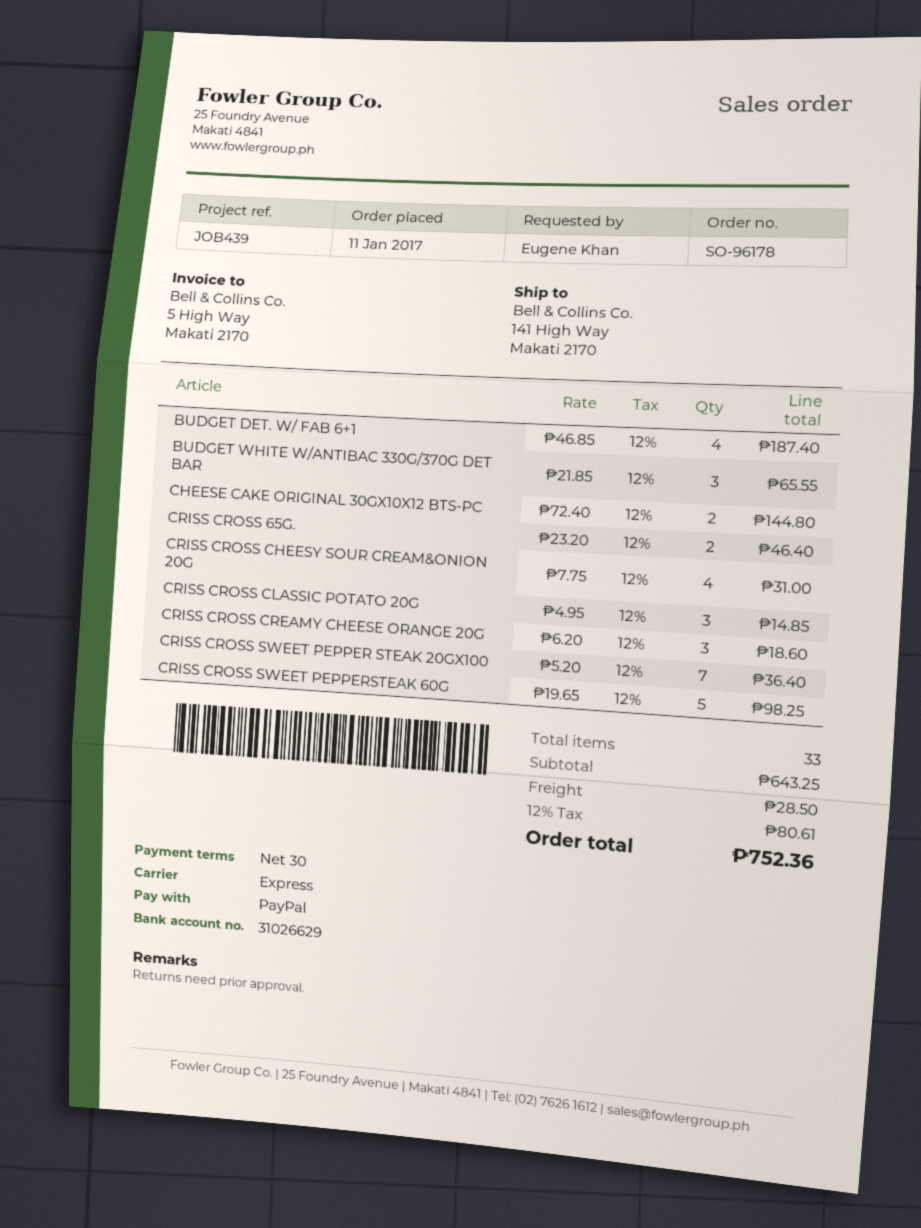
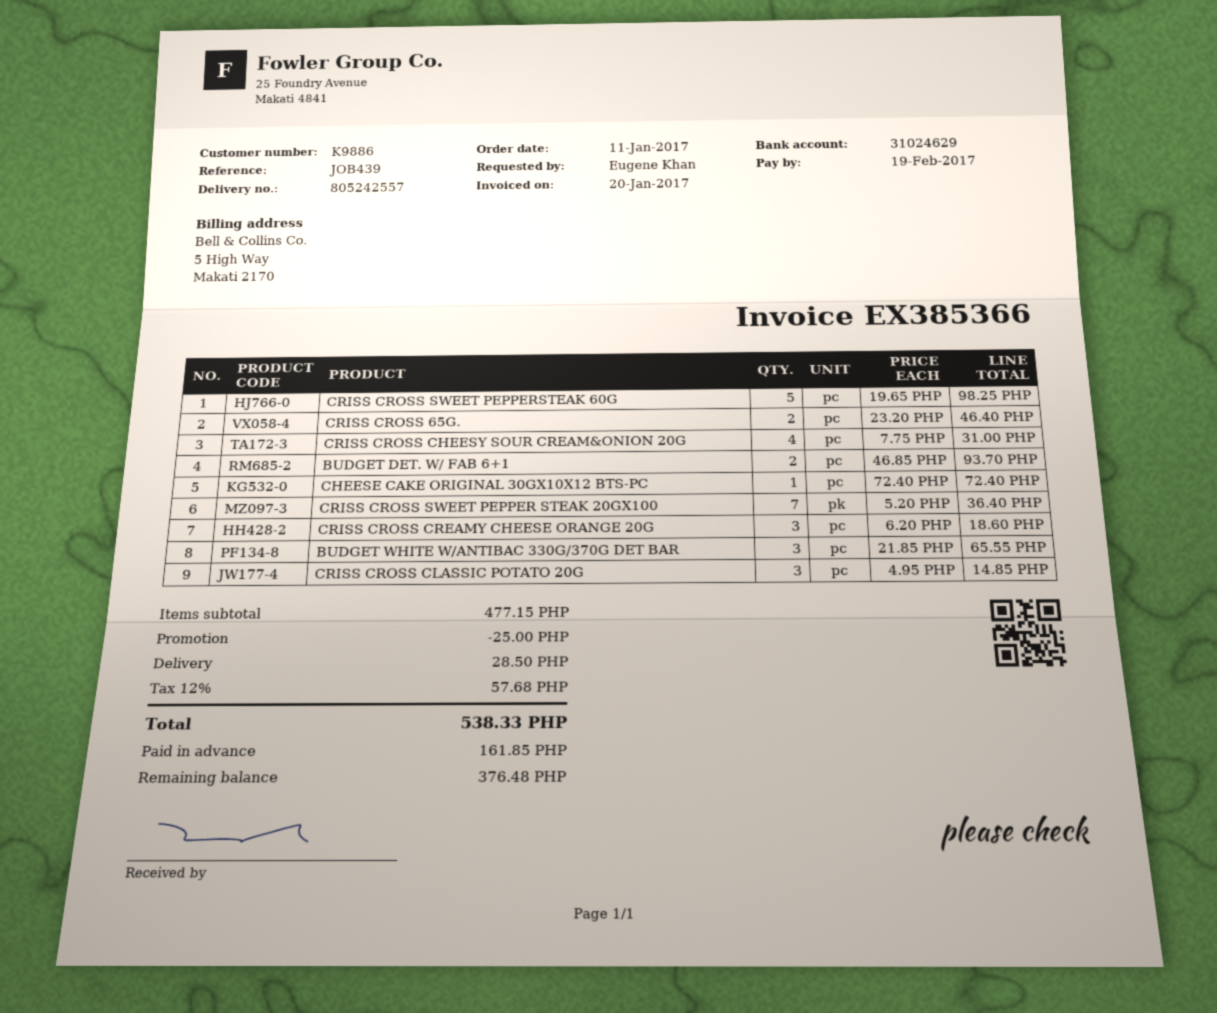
bank account: 31026629 -> 31024629
BUDGET DET. W/ FAB 6+1: 4 x 46.85 = 187.40 -> 2 x 46.85 = 93.70
CHEESE CAKE ORIGINAL 30GX10X12 BTS-PC: 2 x 72.40 = 144.80 -> 1 x 72.40 = 72.40
subtotal: 643.25 -> 477.15
discount: none -> 25.00
tax: 12% = 80.61 -> 12% = 57.68
total: 752.36 -> 538.33

